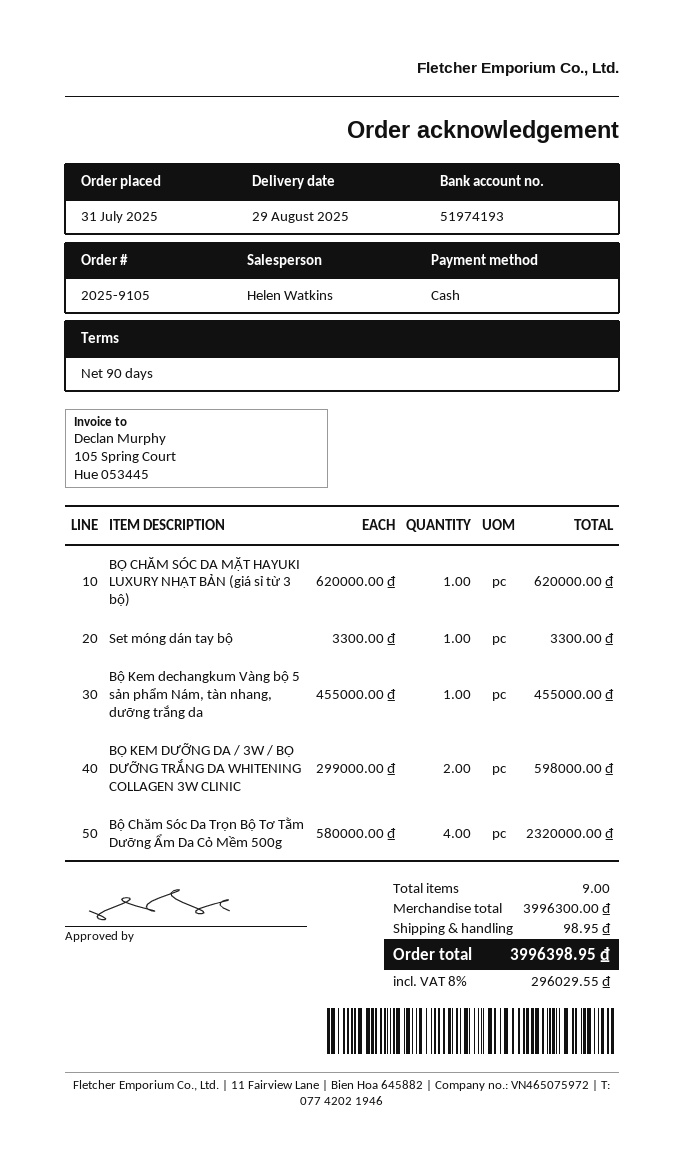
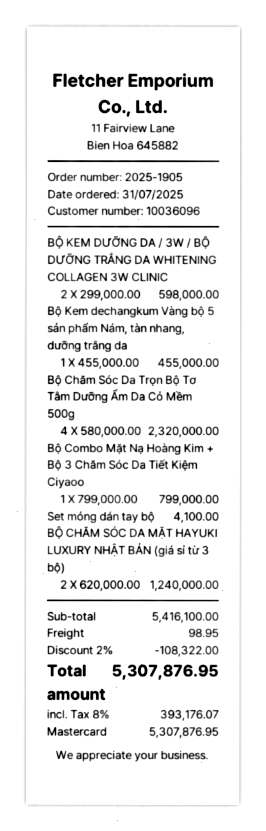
order number: 2025-9105 -> 2025-1905
payment method: cash -> Mastercard
BỘ CHĂM SÓC DA MẶT HAYUKI LUXURY NHẬT BẢN (giá sỉ từ 3 bộ): 1 x 620000.00 = 620000.00 -> 2 x 620000.00 = 1240000.00
Set móng dán tay bộ: 1 x 3300.00 = 3300.00 -> 1 x 4100.00 = 4100.00
Bộ Combo Mặt Nạ Hoàng Kim + Bộ 3 Chăm Sóc Da Tiết Kiệm Ciyaoo: none -> 1 x 799000.00 = 799000.00
subtotal: 3996300.00 -> 5416100.00
discount: none -> 2% = 108322.00
tax: 8% = 296029.55 -> 8% = 393176.07
total: 3996398.95 -> 5307876.95

